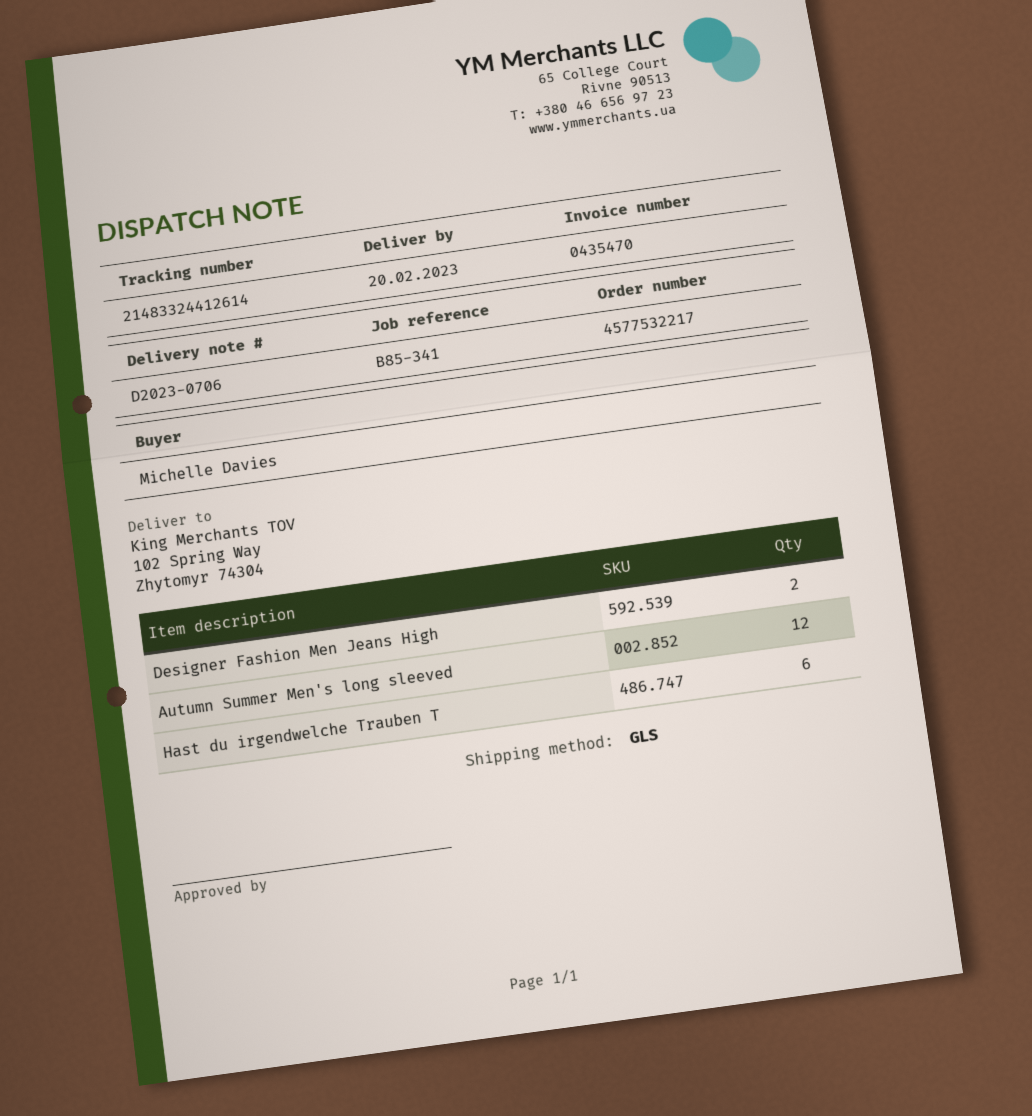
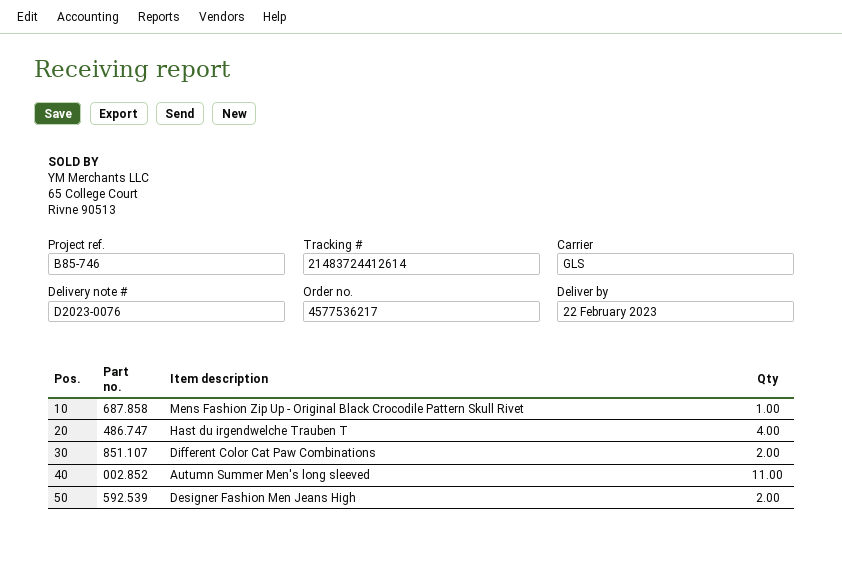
order number: 4577532217 -> 4577536217
delivery note number: D2023-0706 -> D2023-0076
delivery date: 2023-02-20 -> 2023-02-22
reference: B85-341 -> B85-746
tracking number: 21483324412614 -> 21483724412614
Autumn Summer Men's long sleeved: 12 -> 11
Hast du irgendwelche Trauben T: 6 -> 4
Mens Fashion Zip Up - Original Black Crocodile Pattern Skull Rivet: none -> 1
Different Color Cat Paw Combinations: none -> 2

